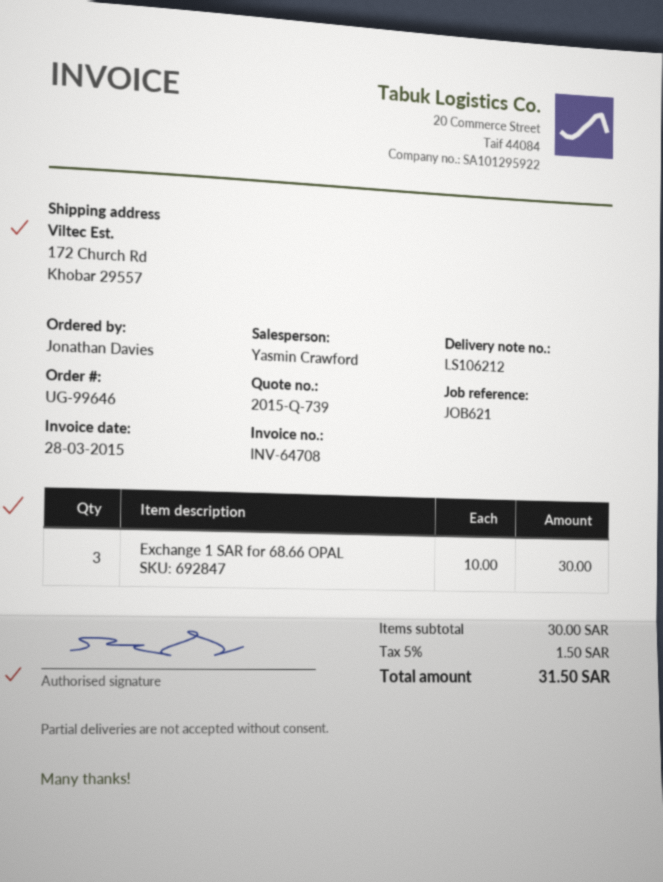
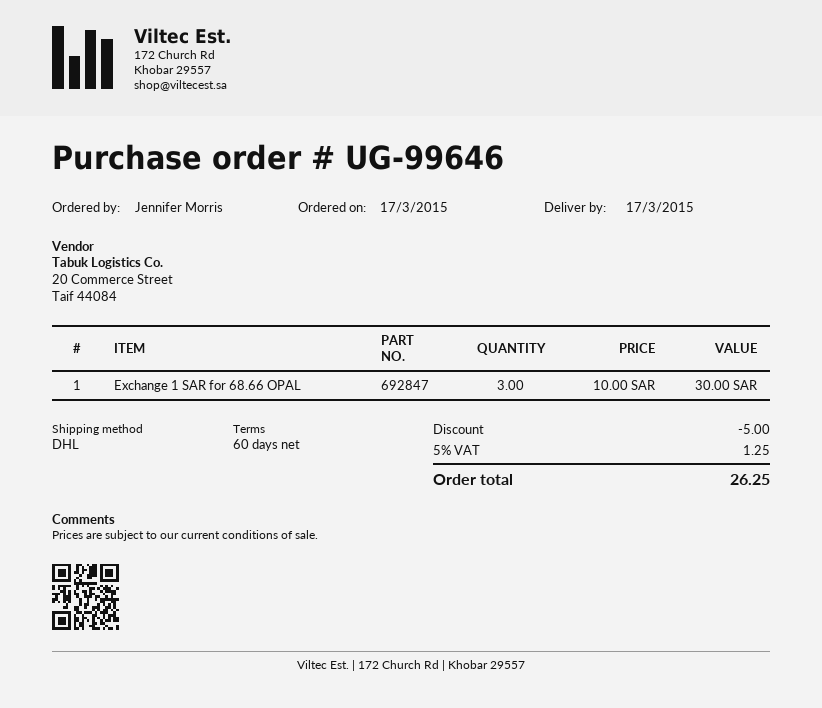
ordered by: Jonathan Davies -> Jennifer Morris
discount: none -> 5.00
tax: 5% = 1.50 -> 5% = 1.25
total: 31.50 -> 26.25

